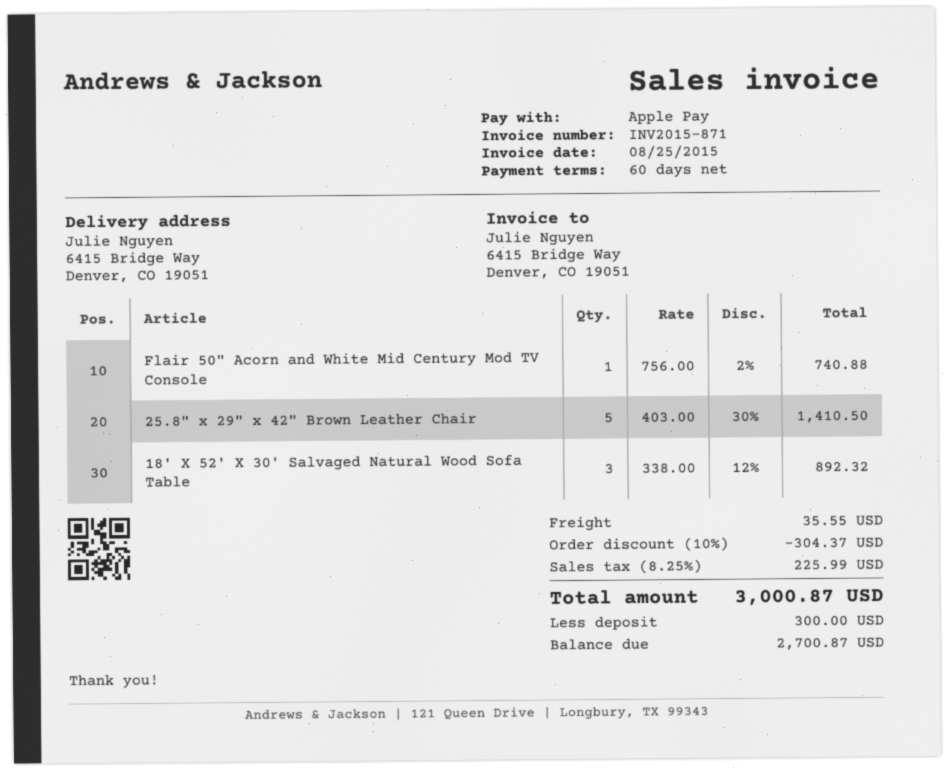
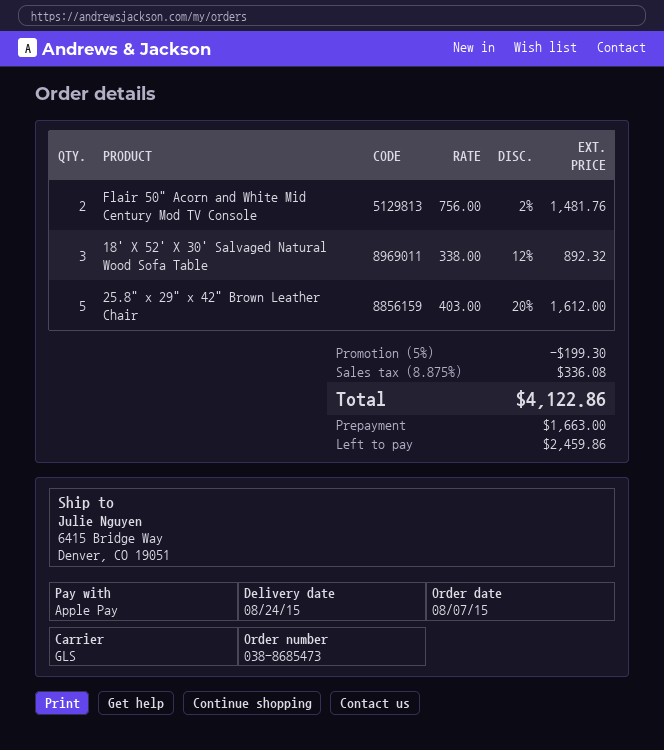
Flair 50" Acorn and White Mid Century Mod TV Console: 1 x 756.00 - 2% = 740.88 -> 2 x 756.00 - 2% = 1481.76
25.8" x 29" x 42" Brown Leather Chair: 5 x 403.00 - 30% = 1410.50 -> 5 x 403.00 - 20% = 1612.00
discount: 10% = 304.37 -> 5% = 199.30
shipping: 35.55 -> none
tax: 8.25% = 225.99 -> 8.875% = 336.08
total: 3000.87 -> 4122.86
deposit: 300.00 -> 1663.00
balance: 2700.87 -> 2459.86

